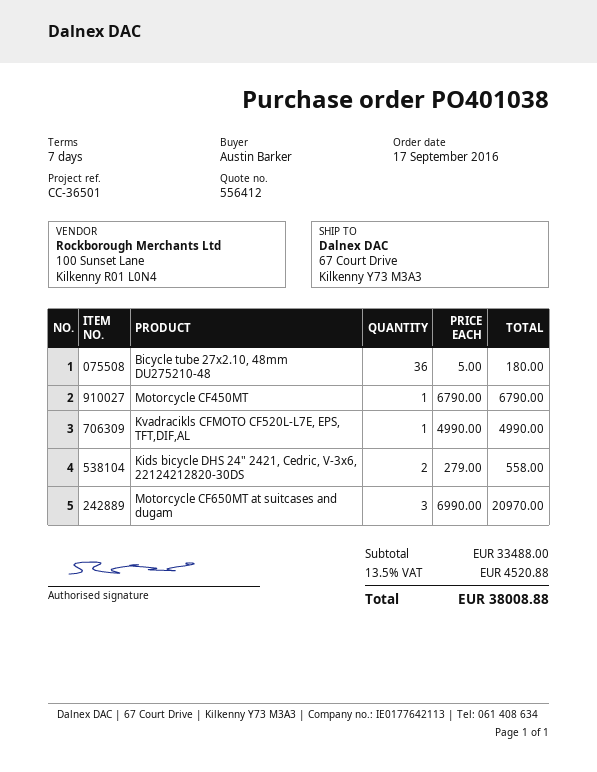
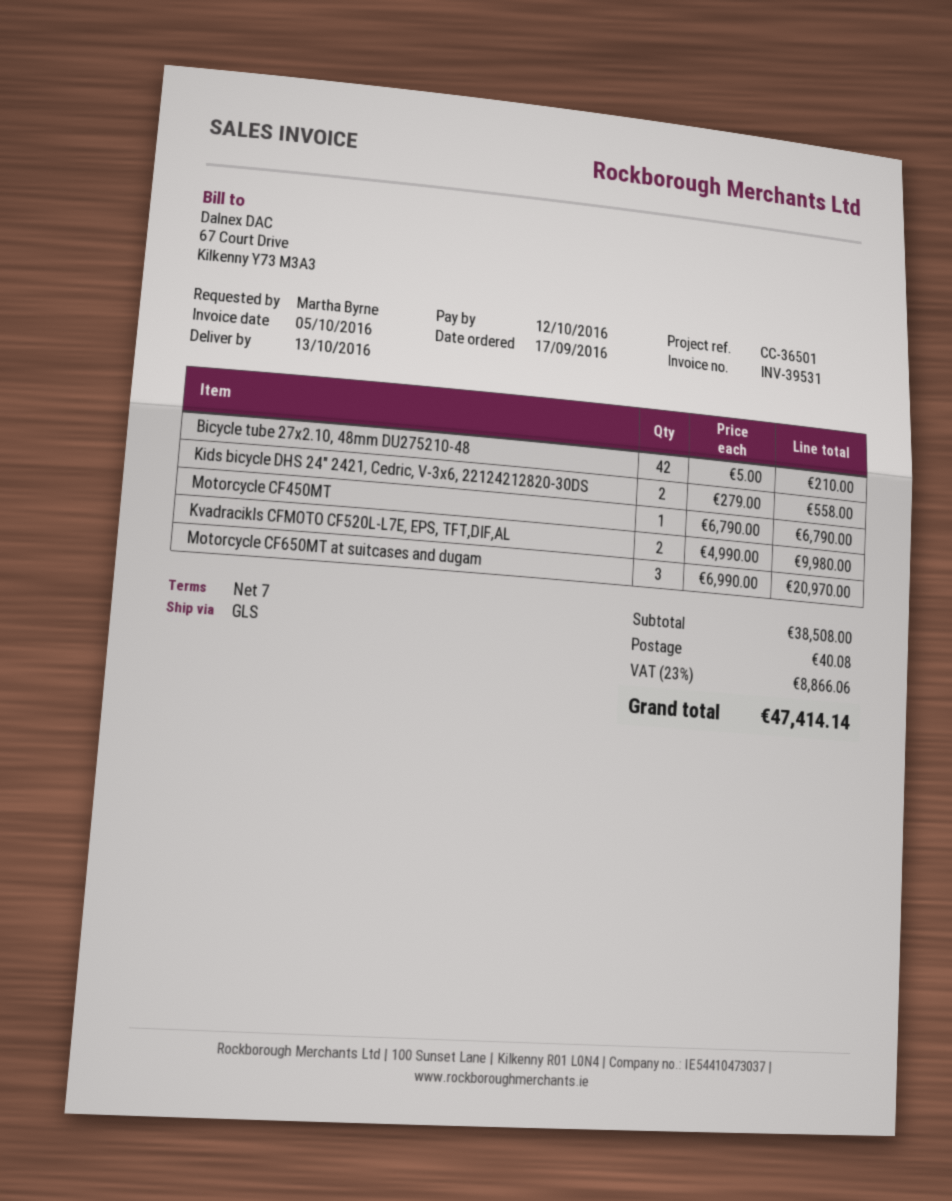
ordered by: Austin Barker -> Martha Byrne
Bicycle tube 27х2.10, 48mm DU275210-48: 36 x 5.00 = 180.00 -> 42 x 5.00 = 210.00
Kvadracikls CFMOTO CF520L-L7E, EPS, TFT,DIF,AL: 1 x 4990.00 = 4990.00 -> 2 x 4990.00 = 9980.00
subtotal: 33488.00 -> 38508.00
shipping: none -> 40.08
tax: 13.5% = 4520.88 -> 23% = 8866.06
total: 38008.88 -> 47414.14

